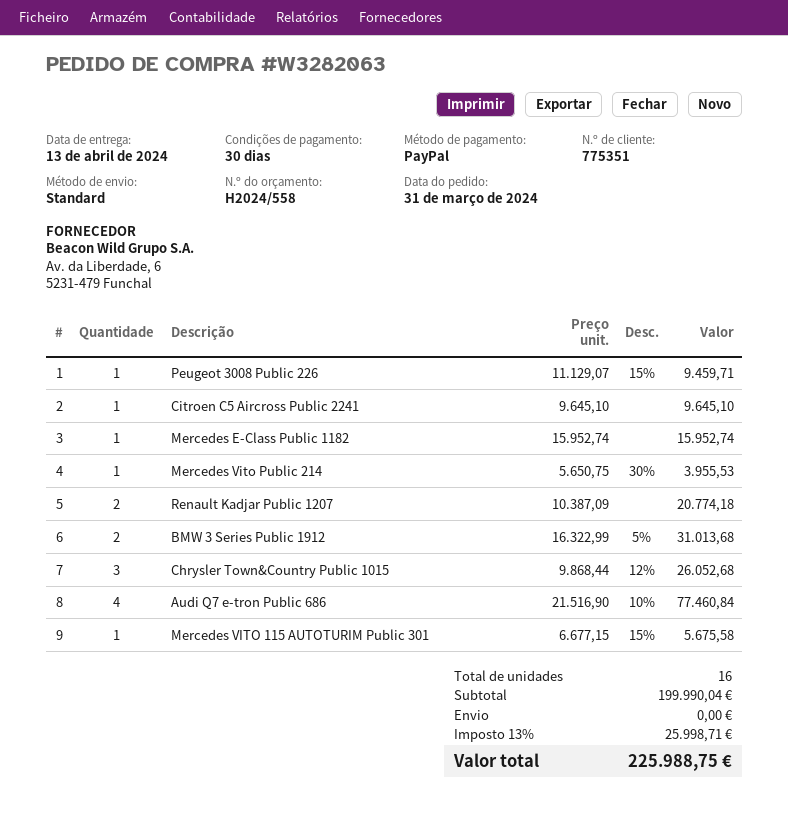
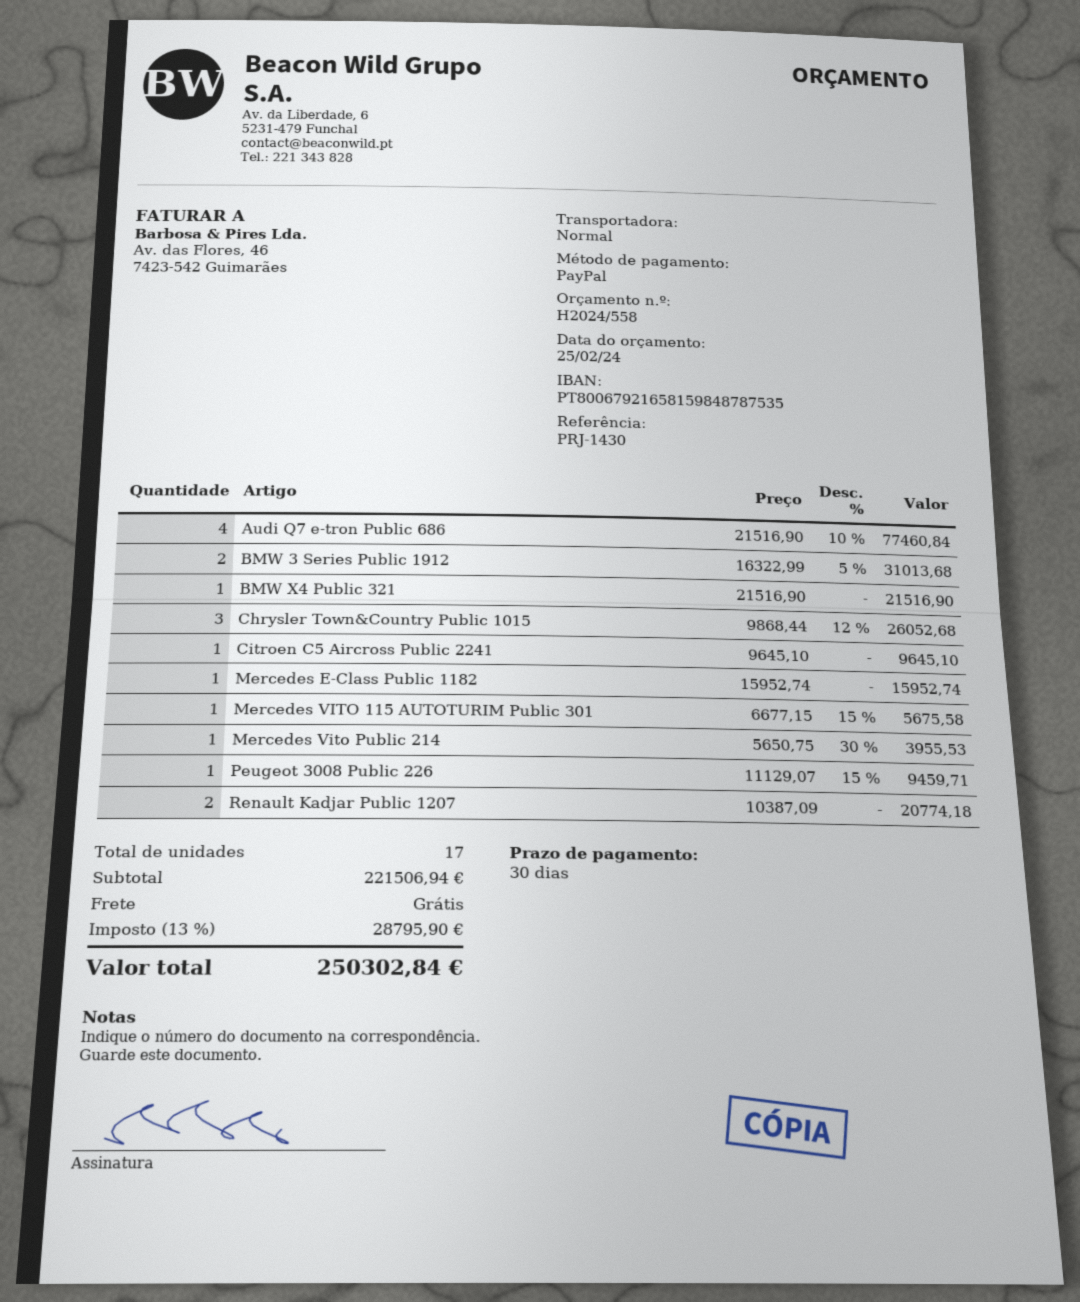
BMW X4 Public 321: none -> 1 x 21516.90 = 21516.90
total quantity: 16 -> 17
subtotal: 199990.04 -> 221506.94
tax: 13% = 25998.71 -> 13% = 28795.90
total: 225988.75 -> 250302.84

